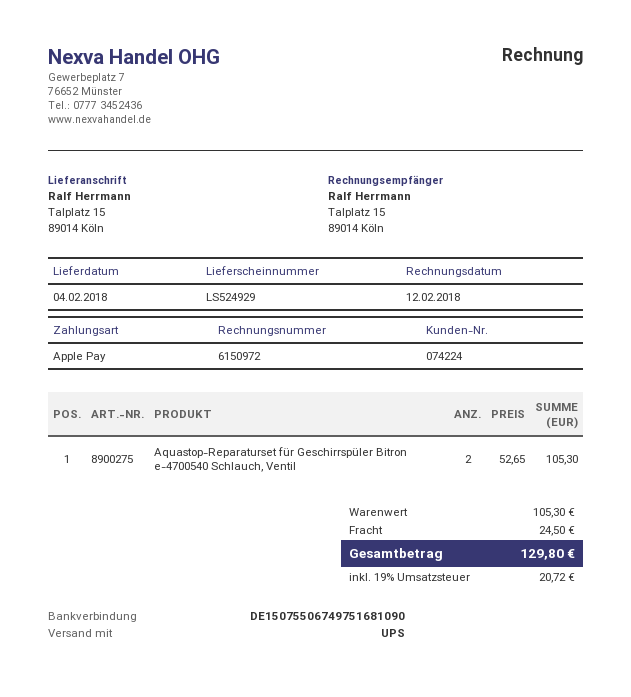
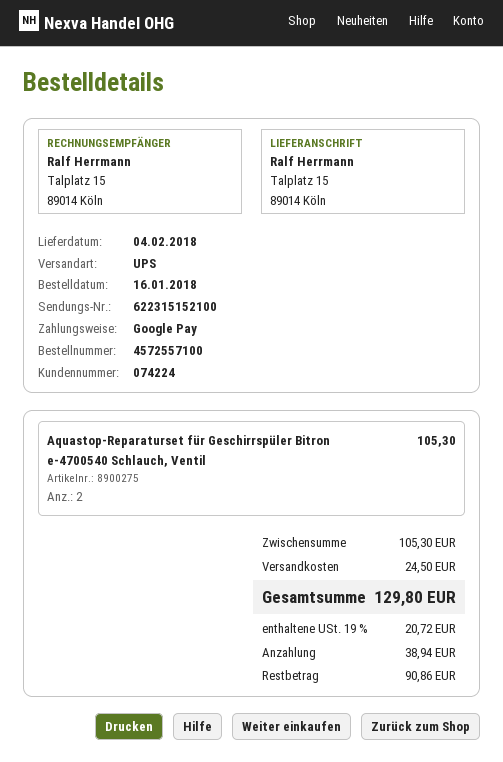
payment method: Apple Pay -> Google Pay

